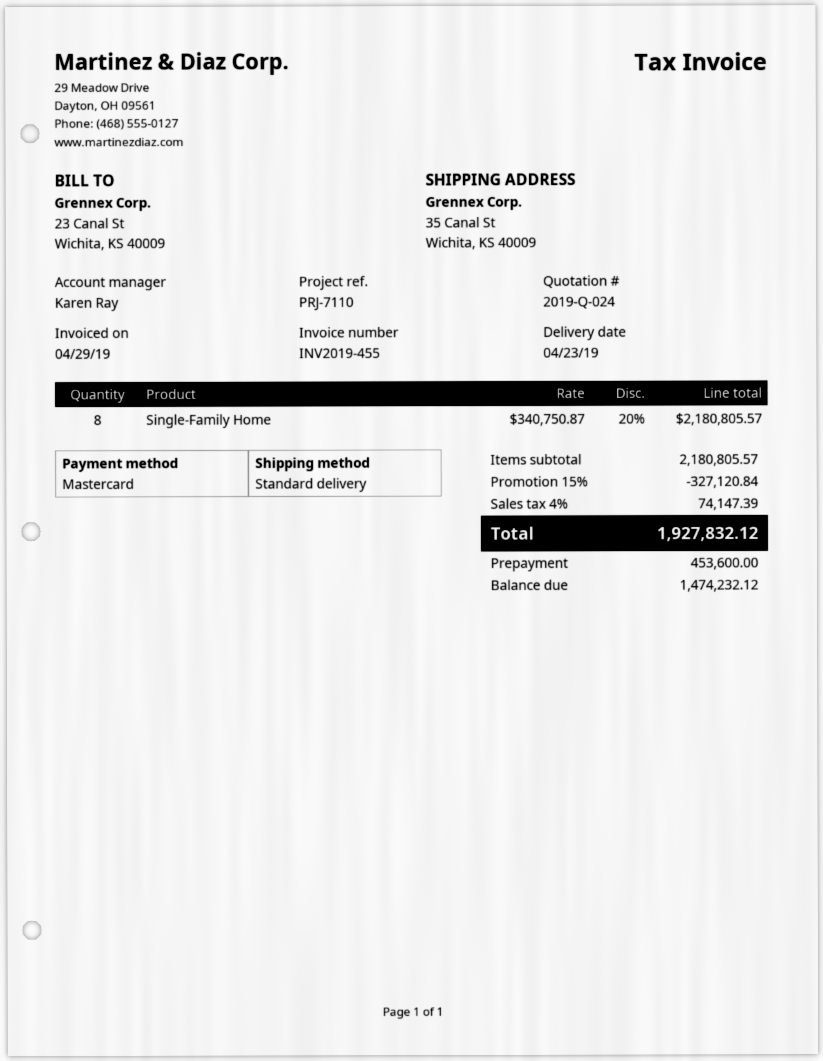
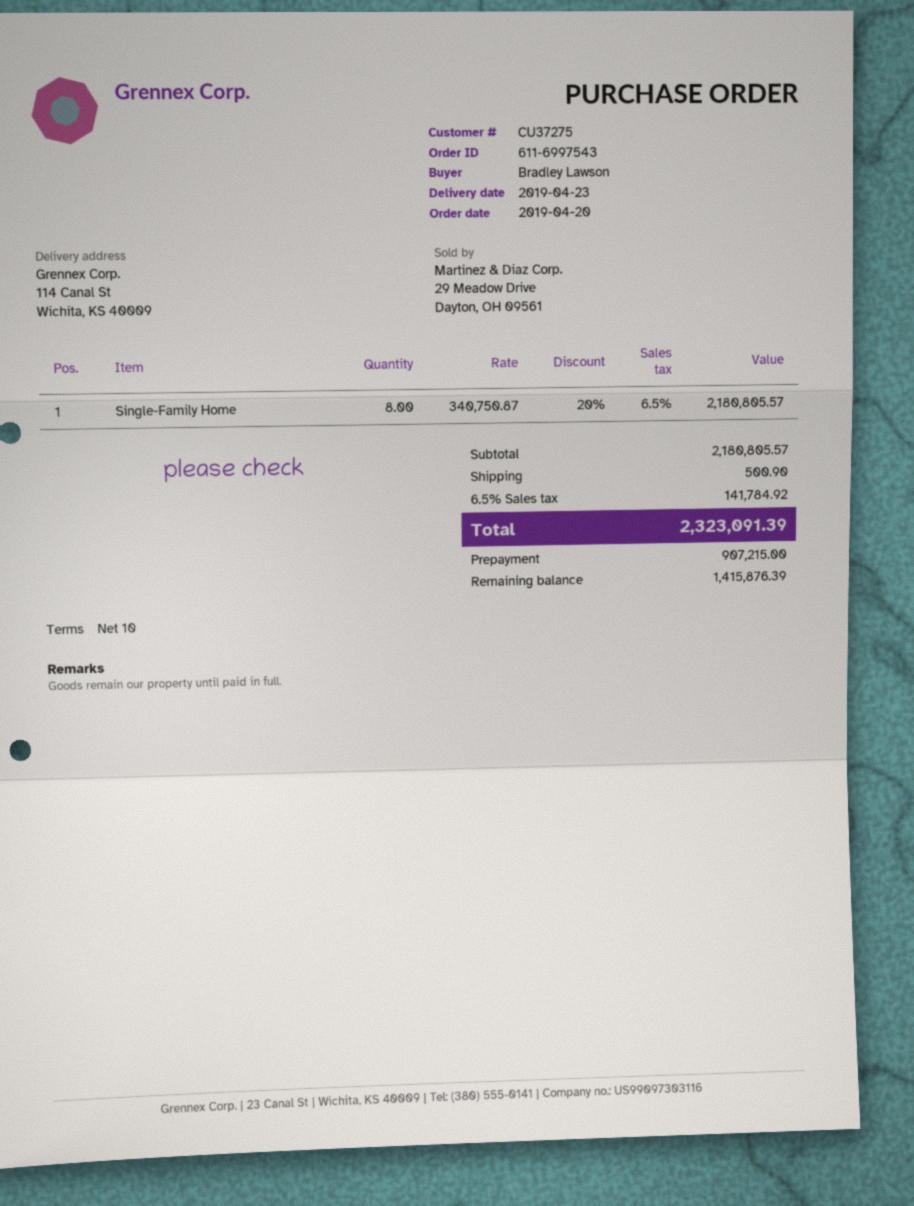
ship to: 35 Canal St, Wichita, KS 40009 -> 114 Canal St, Wichita, KS 40009
discount: 15% = 327120.84 -> none
shipping: none -> 500.90
tax: 4% = 74147.39 -> 6.5% = 141784.92
total: 1927832.12 -> 2323091.39
deposit: 453600.00 -> 907215.00
balance: 1474232.12 -> 1415876.39

